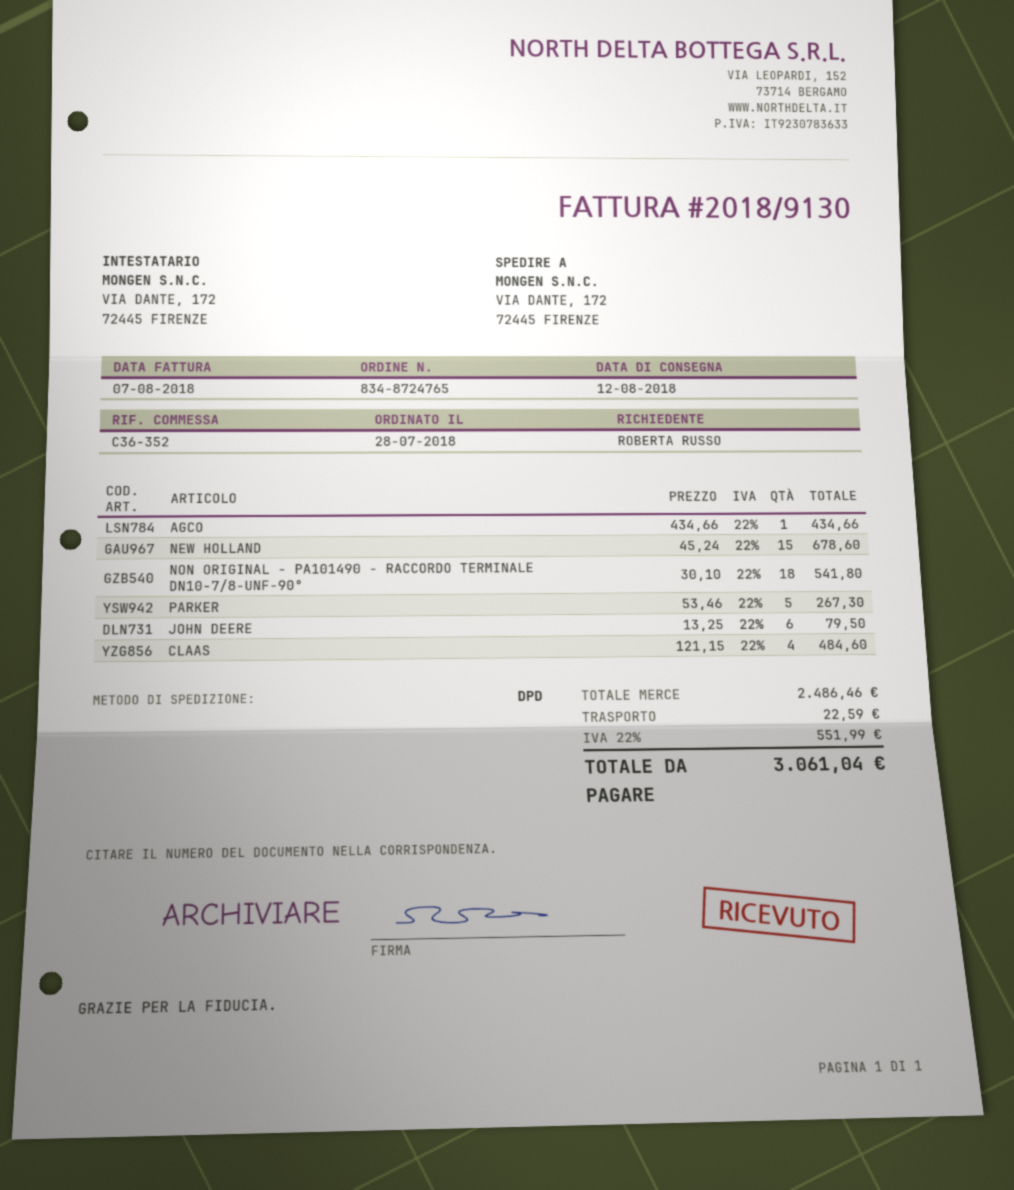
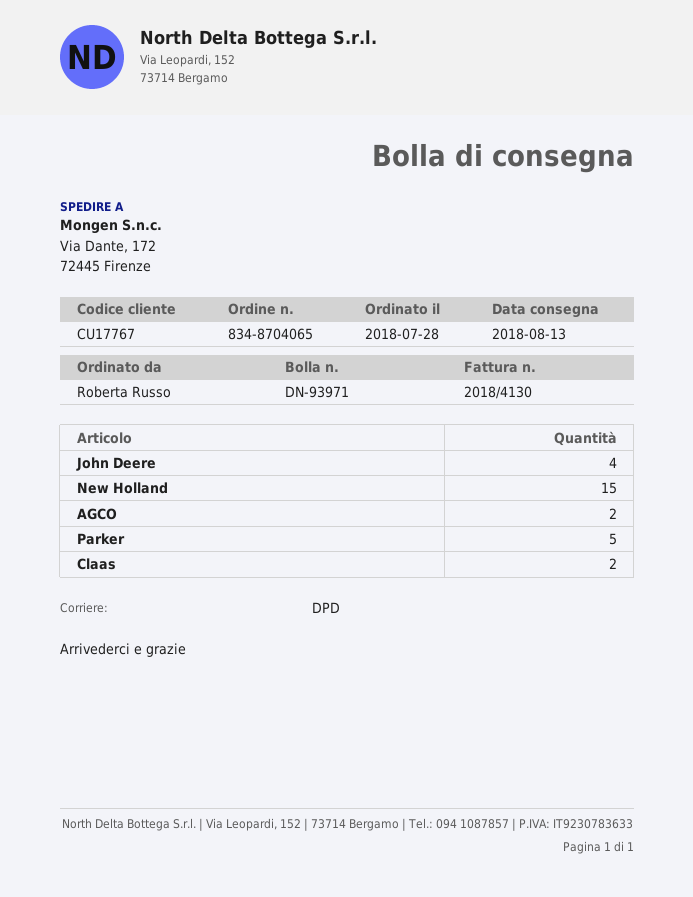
order number: 834-8724765 -> 834-8704065
delivery date: 2018-08-12 -> 2018-08-13
invoice number: 2018/9130 -> 2018/4130
AGCO: 1 -> 2
NON ORIGINAL - PA101490 - RACCORDO TERMINALE DN10-7/8-UNF-90°: 18 -> none
JOHN DEERE: 6 -> 4
CLAAS: 4 -> 2

